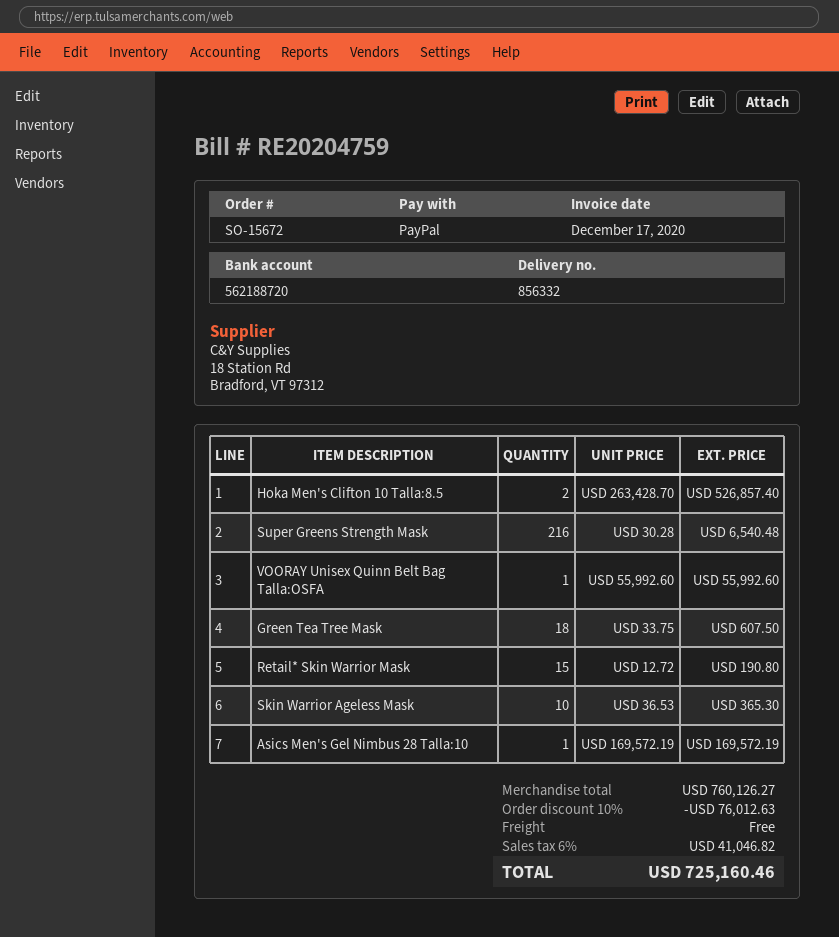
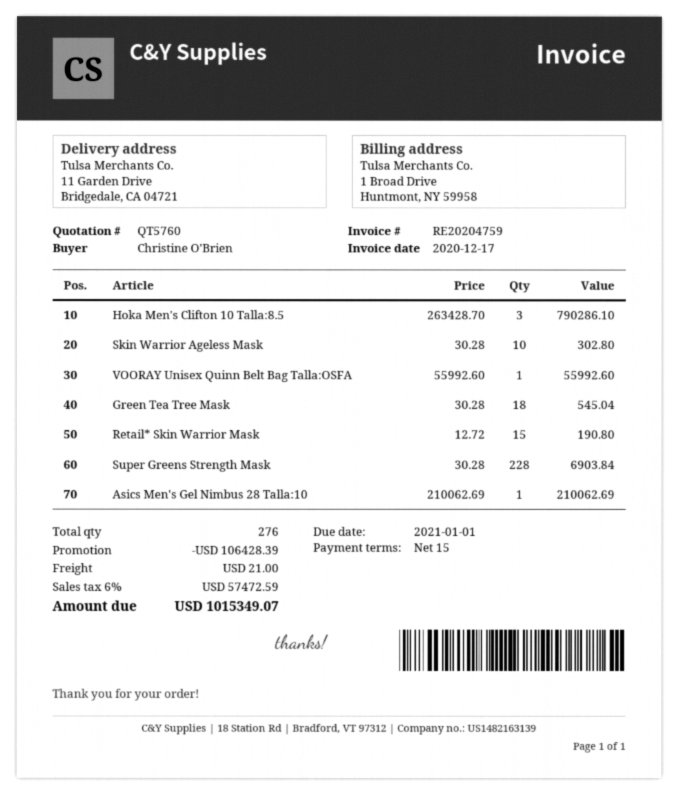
Hoka Men's Clifton 10 Talla:8.5: 2 x 263428.70 = 526857.40 -> 3 x 263428.70 = 790286.10
Super Greens Strength Mask: 216 x 30.28 = 6540.48 -> 228 x 30.28 = 6903.84
Green Tea Tree Mask: 18 x 33.75 = 607.50 -> 18 x 30.28 = 545.04
Skin Warrior Ageless Mask: 10 x 36.53 = 365.30 -> 10 x 30.28 = 302.80
Asics Men's Gel Nimbus 28 Talla:10: 1 x 169572.19 = 169572.19 -> 1 x 210062.69 = 210062.69
discount: 76012.63 -> 106428.39
shipping: 0.00 -> 21.00
tax: 6% = 41046.82 -> 6% = 57472.59
total: 725160.46 -> 1015349.07

